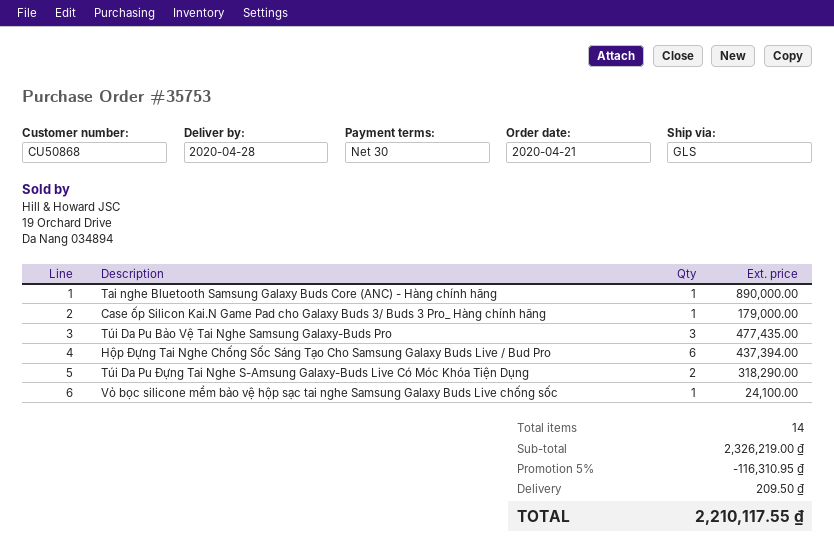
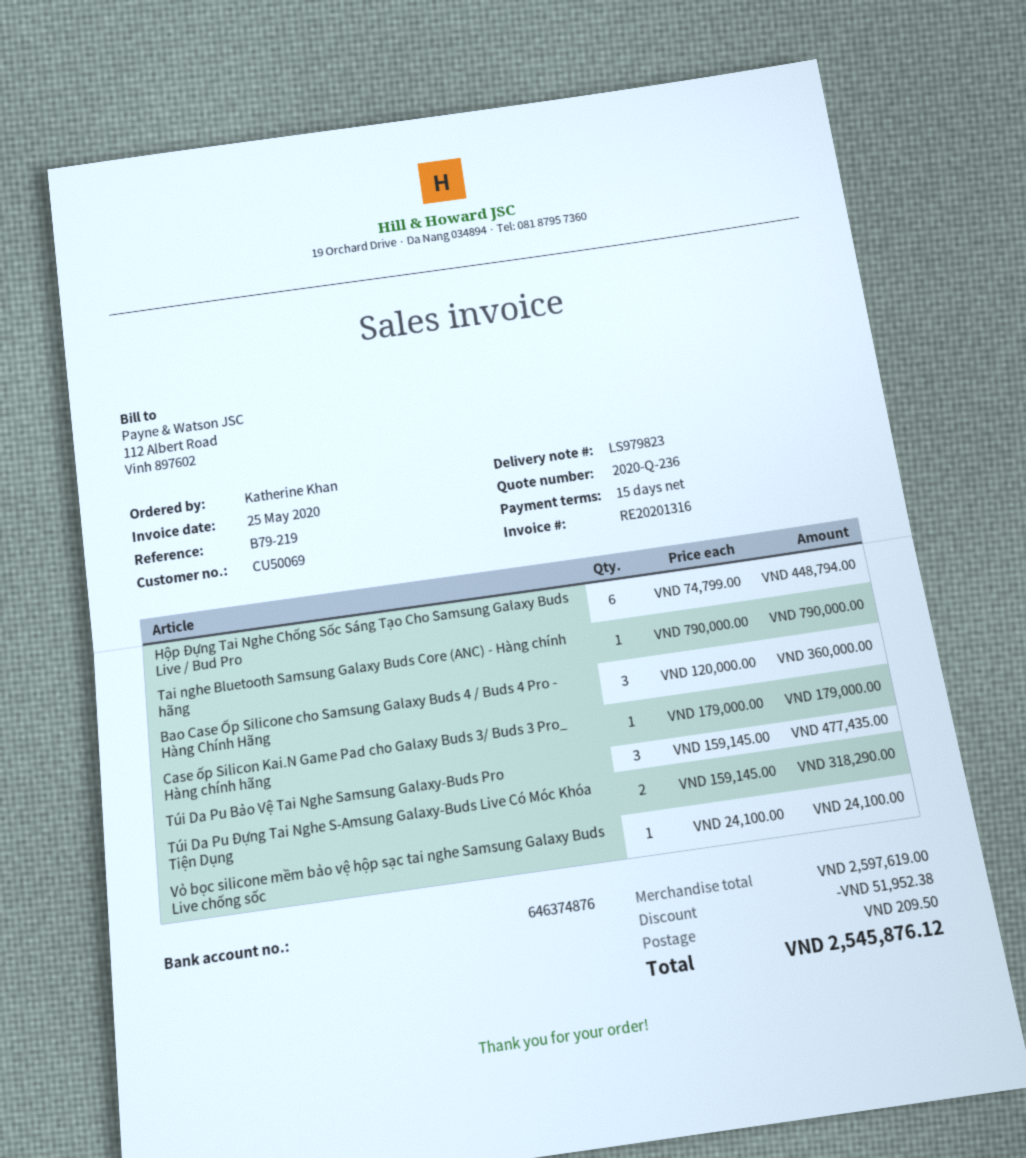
payment terms: 30 days -> 15 days
customer number: CU50868 -> CU50069
Tai nghe Bluetooth Samsung Galaxy Buds Core (ANC) - Hàng chính hãng: 1 for 890000.00 -> 1 for 790000.00
Hộp Đựng Tai Nghe Chống Sốc Sáng Tạo Cho Samsung Galaxy Buds Live / Bud Pro: 6 for 437394.00 -> 6 for 448794.00
Bao Case Ốp Silicone cho Samsung Galaxy Buds 4 / Buds 4 Pro - Hàng Chính Hãng: none -> 3 for 360000.00
subtotal: 2326219.00 -> 2597619.00
discount: 116310.95 -> 51952.38
total: 2210117.55 -> 2545876.12

